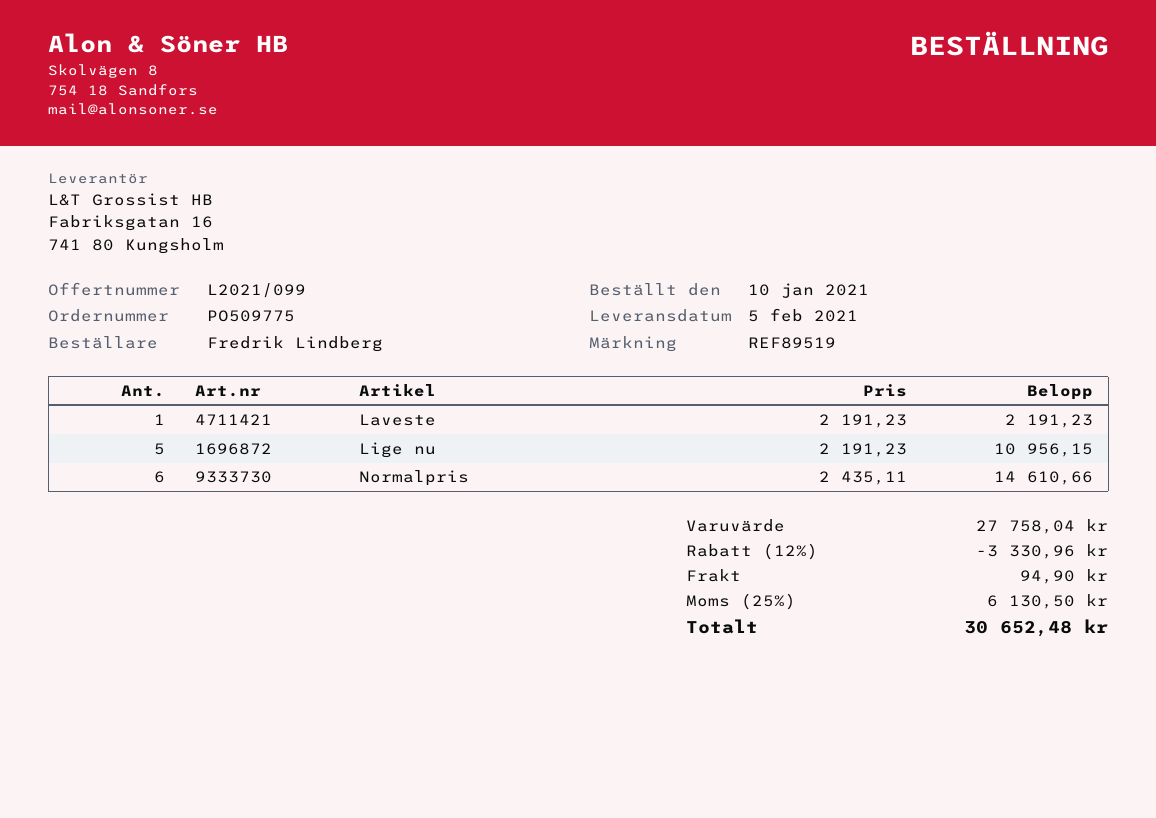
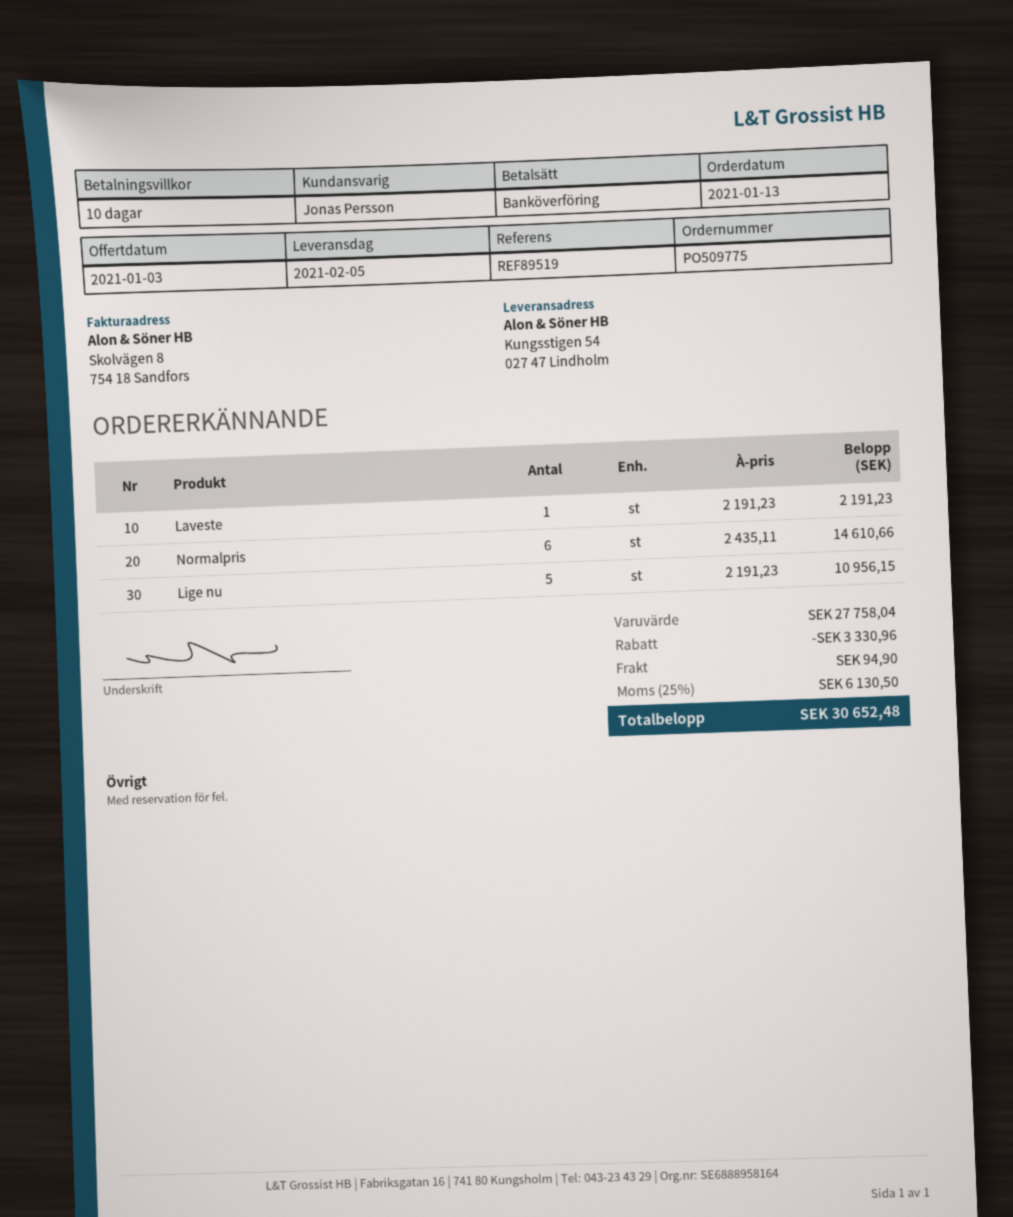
order date: 2021-01-10 -> 2021-01-13

